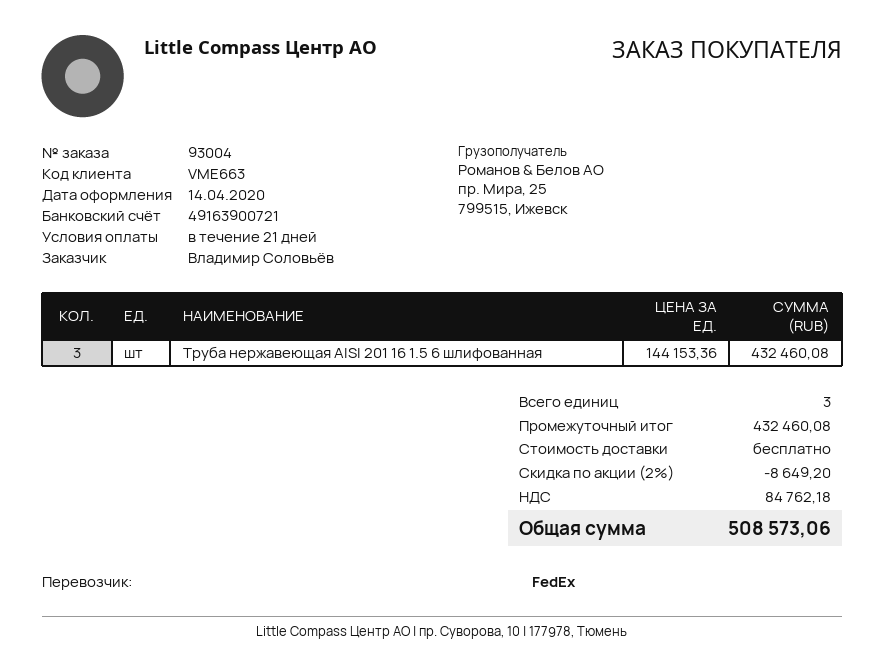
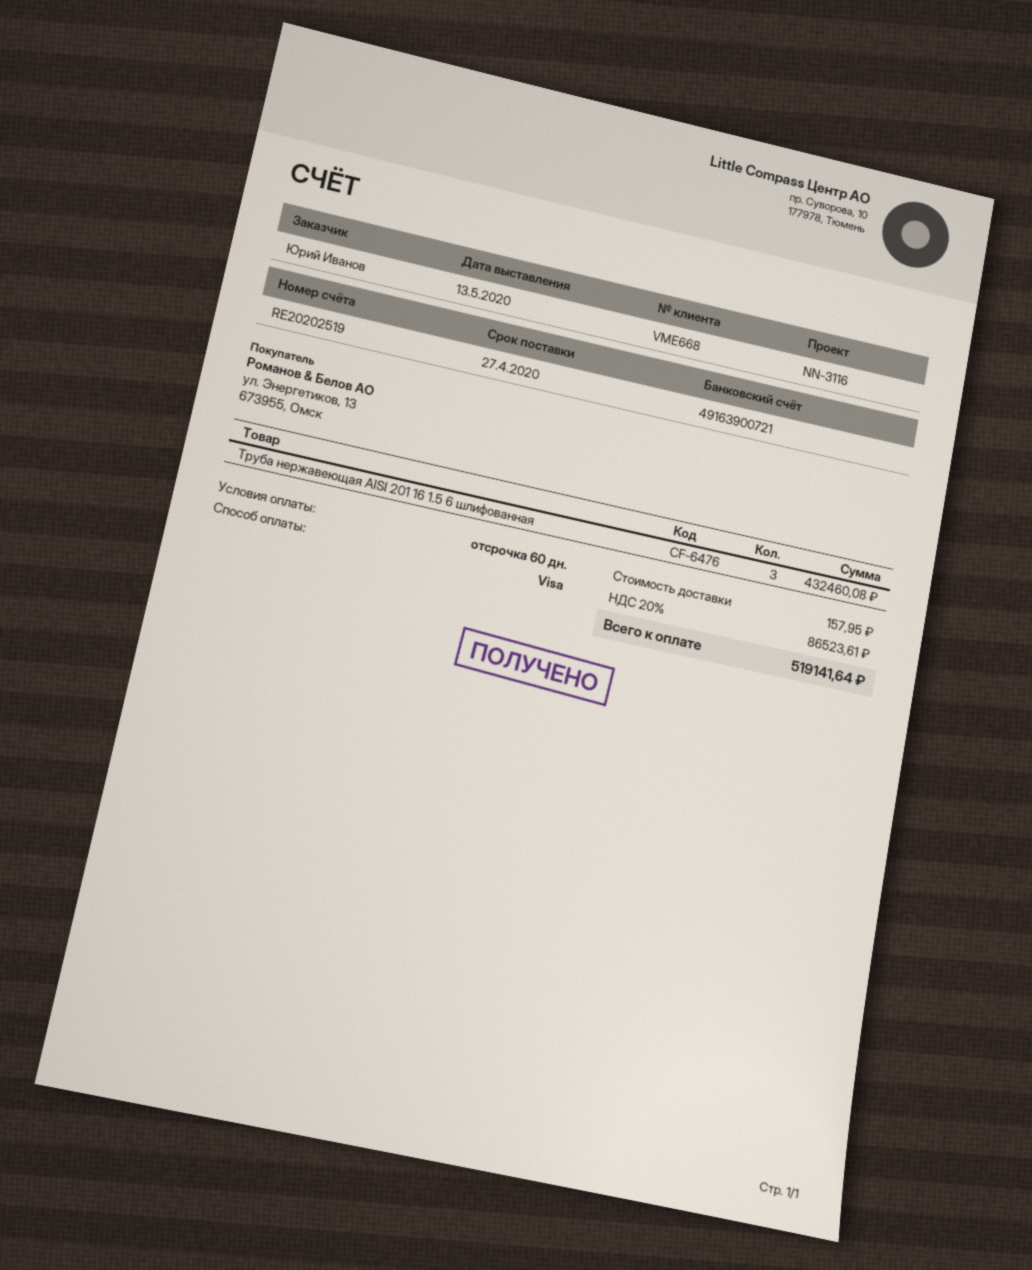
payment terms: 21 days -> 60 days
customer number: VME663 -> VME668
ordered by: Владимир Соловьёв -> Юрий Иванов
discount: 2% = 8649.20 -> none
shipping: 0.00 -> 157.95
tax: 84762.18 -> 86523.61
total: 508573.06 -> 519141.64

